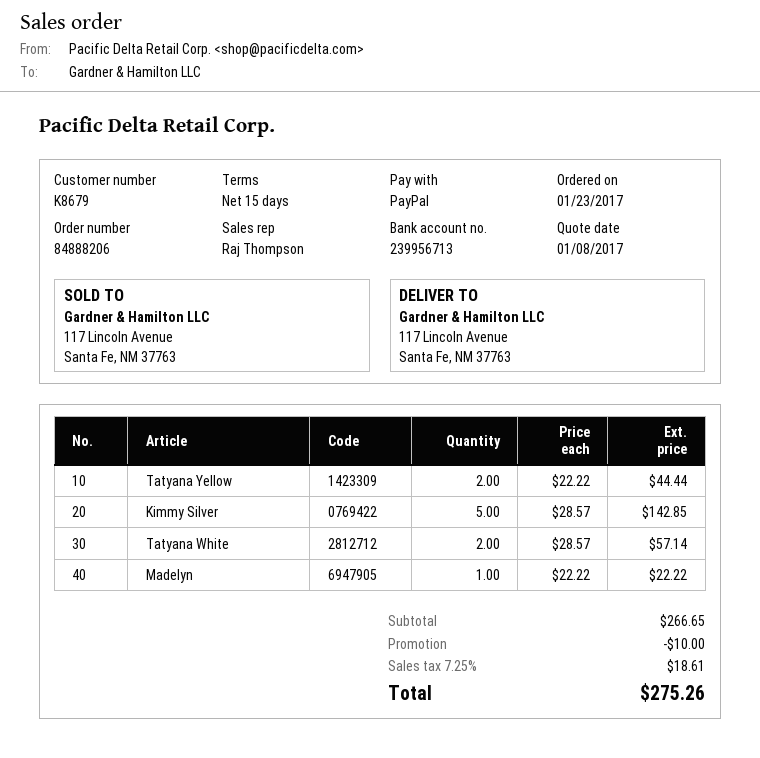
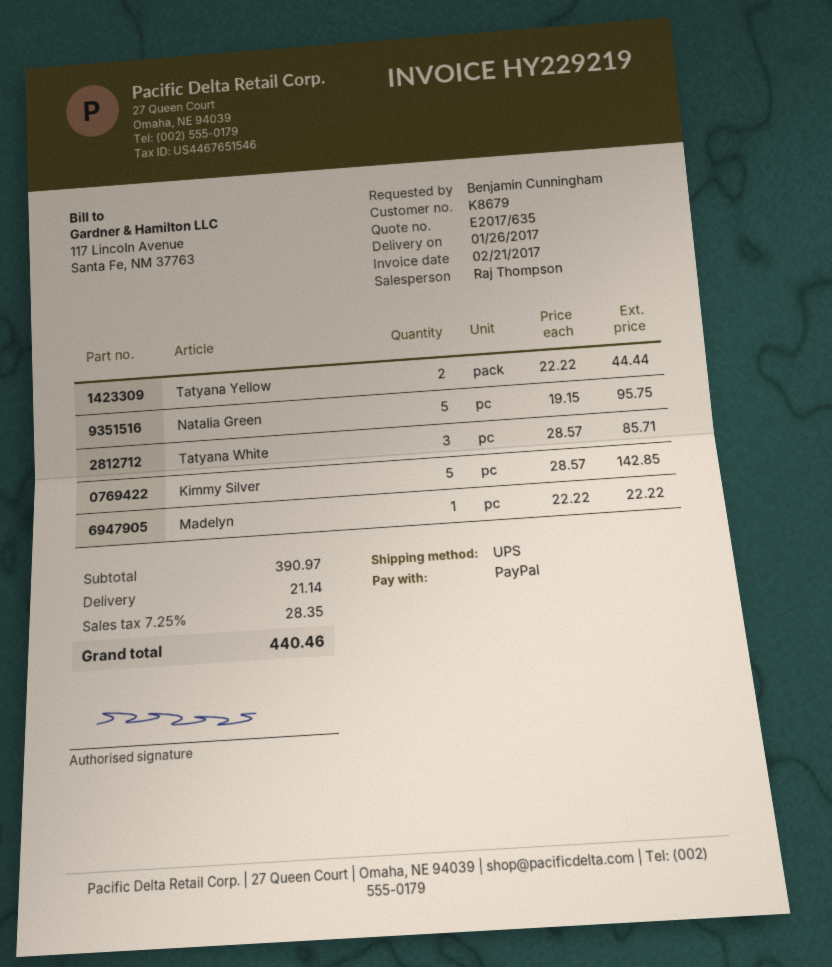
Tatyana White: 2 x 28.57 = 57.14 -> 3 x 28.57 = 85.71
Natalia Green: none -> 5 x 19.15 = 95.75
subtotal: 266.65 -> 390.97
discount: 10.00 -> none
shipping: none -> 21.14
tax: 7.25% = 18.61 -> 7.25% = 28.35
total: 275.26 -> 440.46

